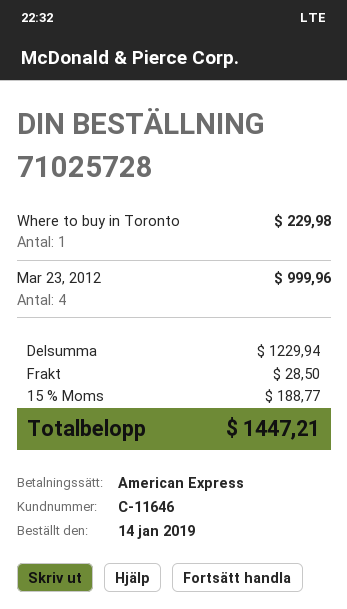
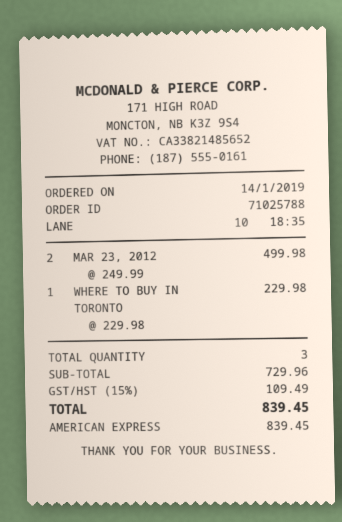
order number: 71025728 -> 71025788
Mar 23, 2012: 4 for 999.96 -> 2 for 499.98
subtotal: 1229.94 -> 729.96
shipping: 28.50 -> none
tax: 15% = 188.77 -> 15% = 109.49
total: 1447.21 -> 839.45

